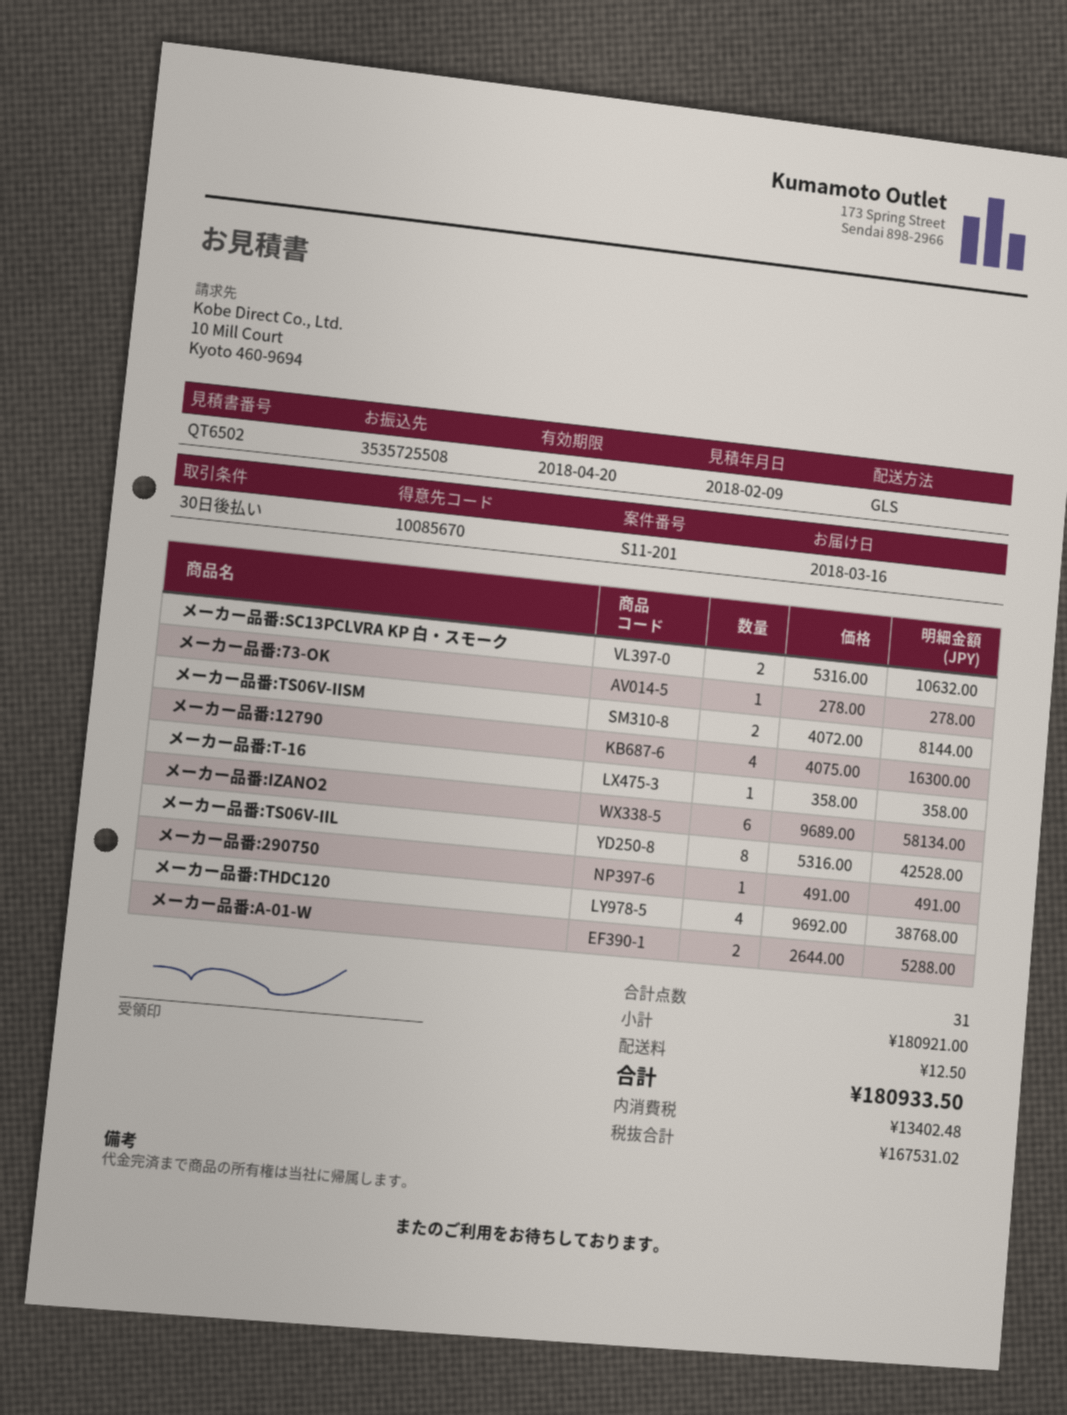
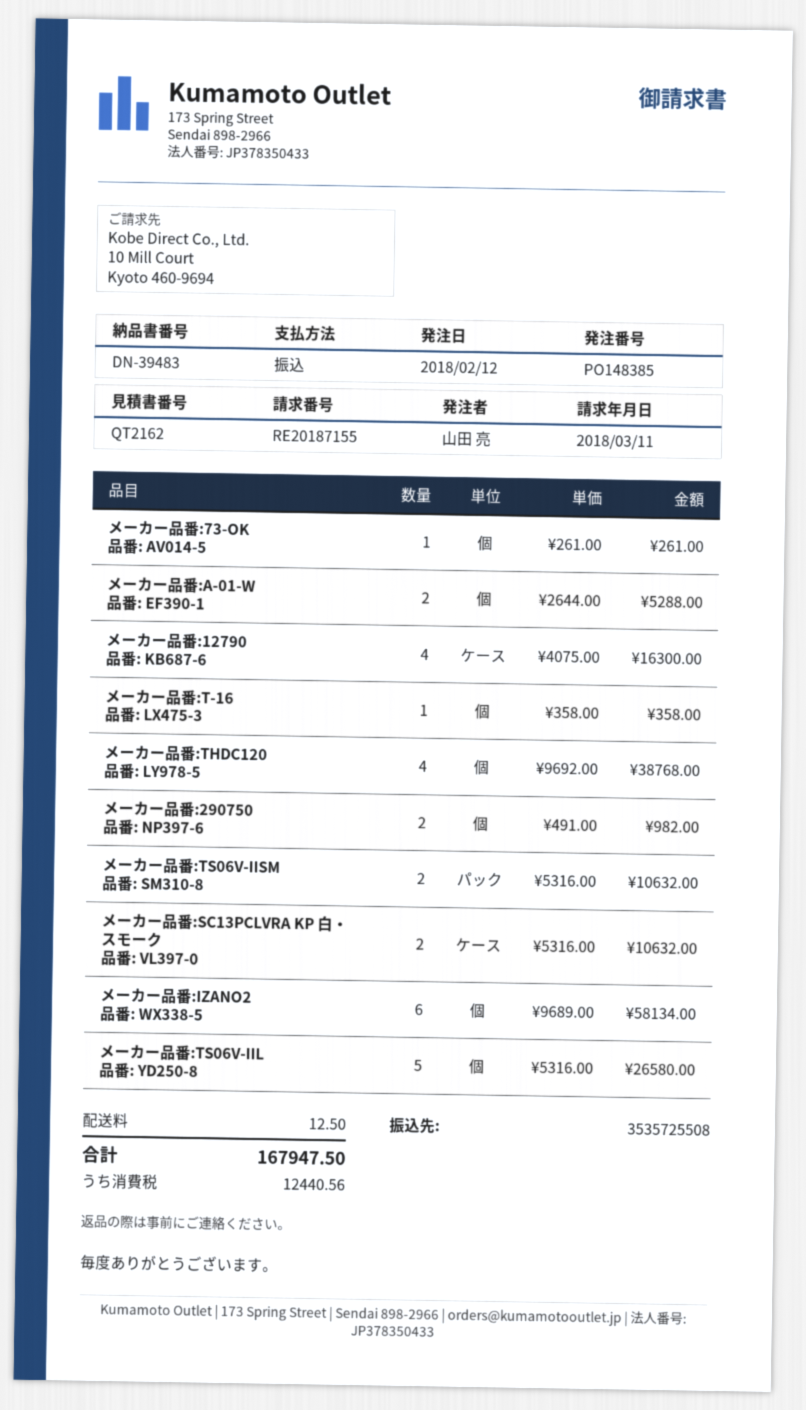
quote number: QT6502 -> QT2162
メーカー品番:73-OK: 1 x 278.00 = 278.00 -> 1 x 261.00 = 261.00
メーカー品番:TS06V-IISM: 2 x 4072.00 = 8144.00 -> 2 x 5316.00 = 10632.00
メーカー品番:TS06V-IIL: 8 x 5316.00 = 42528.00 -> 5 x 5316.00 = 26580.00
メーカー品番:290750: 1 x 491.00 = 491.00 -> 2 x 491.00 = 982.00
tax: 13402.48 -> 12440.56
total: 180933.50 -> 167947.50

